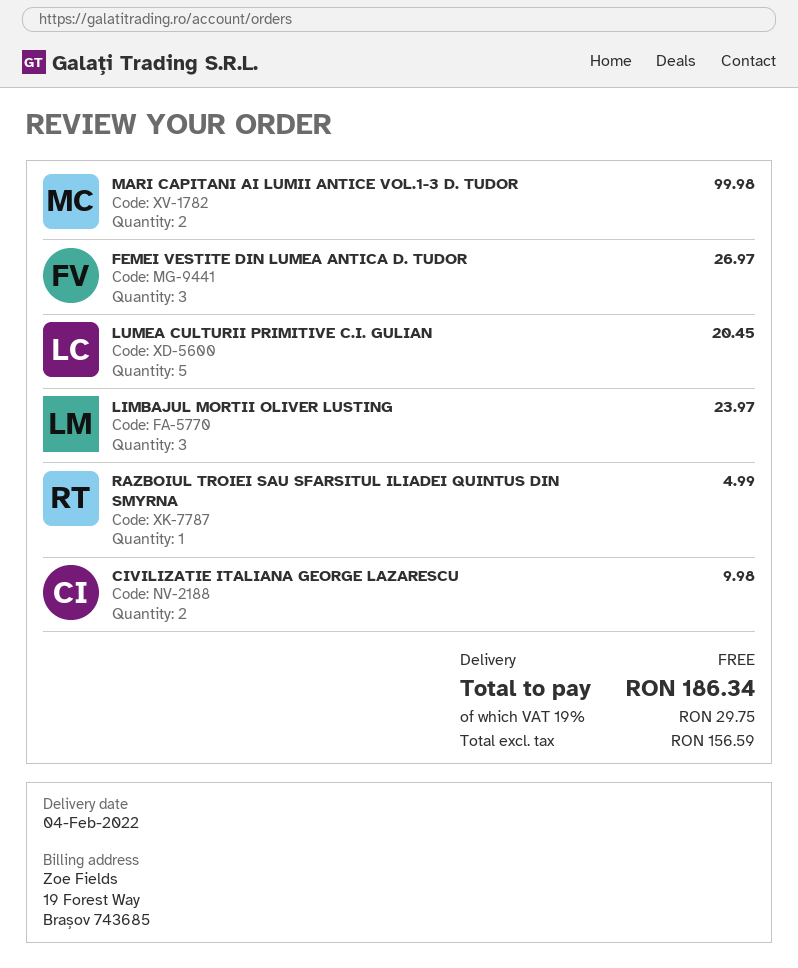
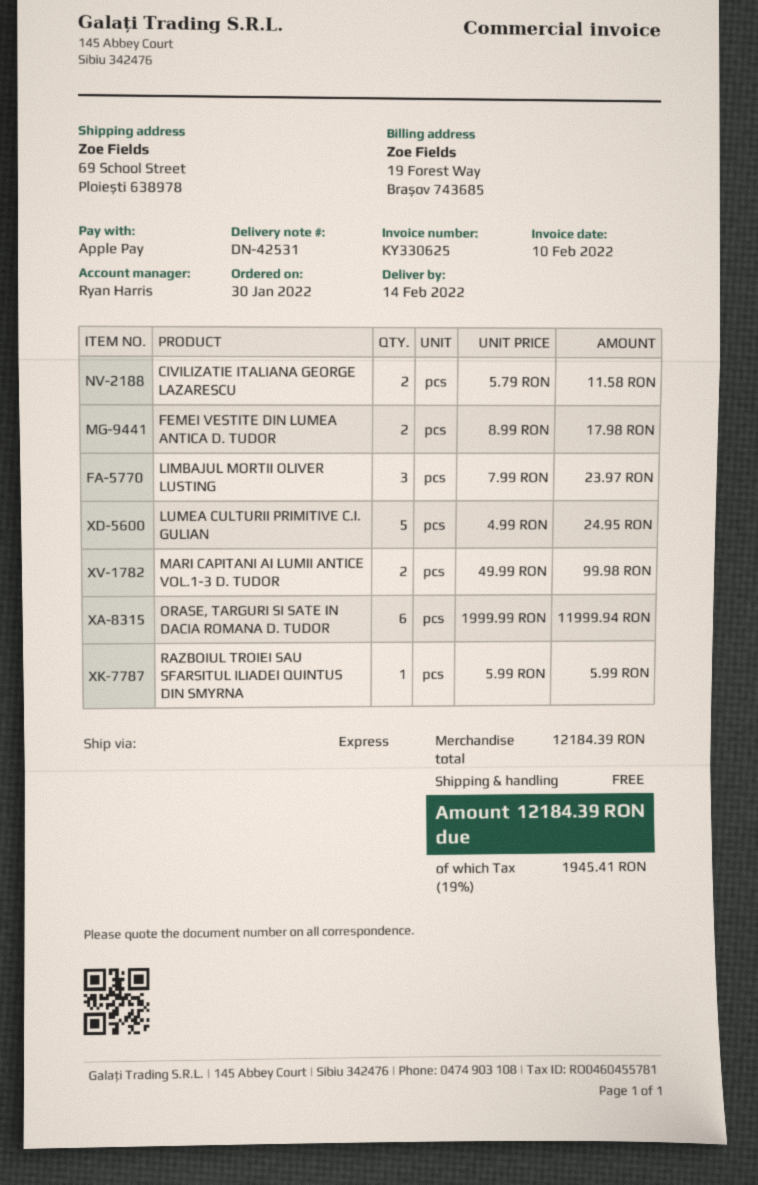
delivery date: 2022-02-04 -> 2022-02-14
FEMEI VESTITE DIN LUMEA ANTICA D. TUDOR: 3 for 26.97 -> 2 for 17.98
LUMEA CULTURII PRIMITIVE C.I. GULIAN: 5 for 20.45 -> 5 for 24.95
RAZBOIUL TROIEI SAU SFARSITUL ILIADEI QUINTUS DIN SMYRNA: 1 for 4.99 -> 1 for 5.99
CIVILIZATIE ITALIANA GEORGE LAZARESCU: 2 for 9.98 -> 2 for 11.58
ORASE, TARGURI SI SATE IN DACIA ROMANA D. TUDOR: none -> 6 for 11999.94
tax: 19% = 29.75 -> 19% = 1945.41
total: 186.34 -> 12184.39

